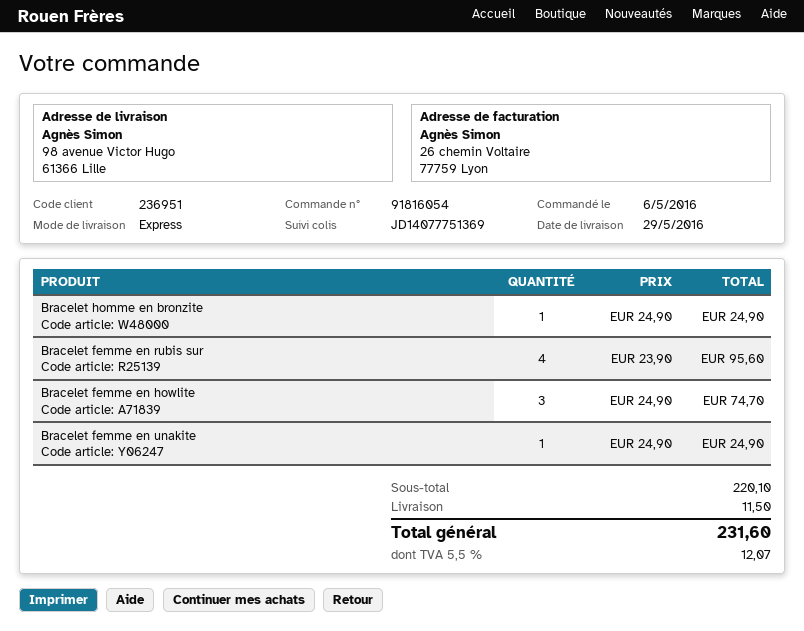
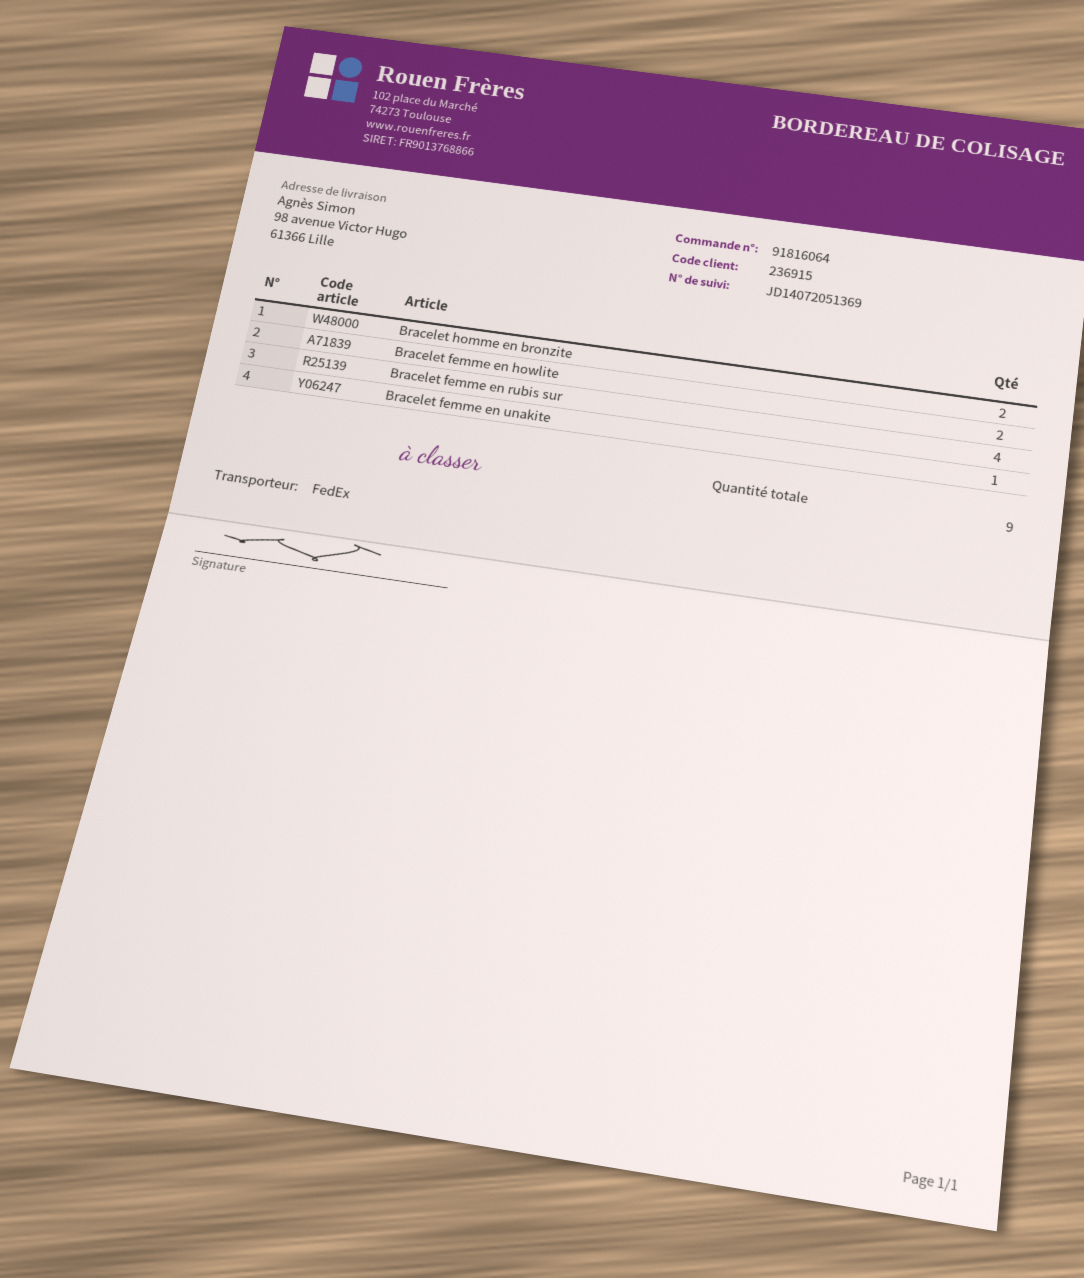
order number: 91816054 -> 91816064
customer number: 236951 -> 236915
shipping method: express -> FedEx
tracking number: JD14077751369 -> JD14072051369
Bracelet homme en bronzite: 1 -> 2
Bracelet femme en howlite: 3 -> 2

